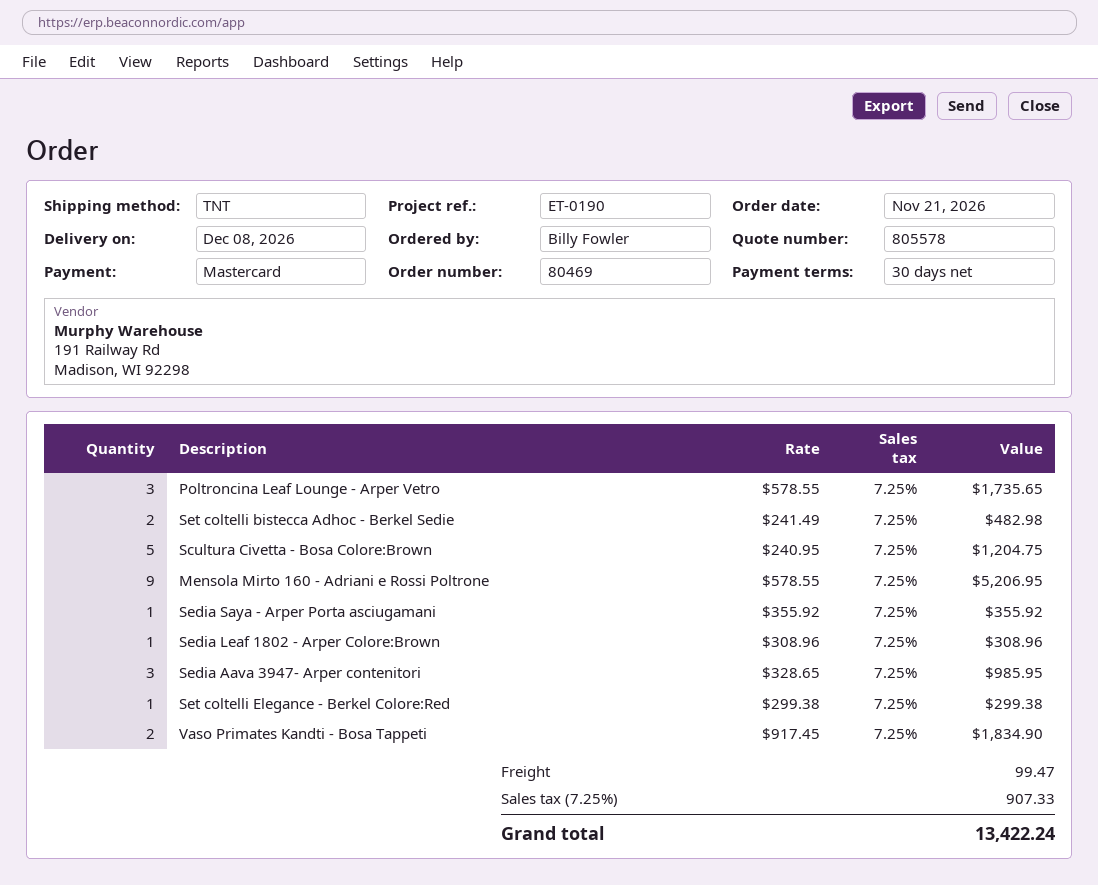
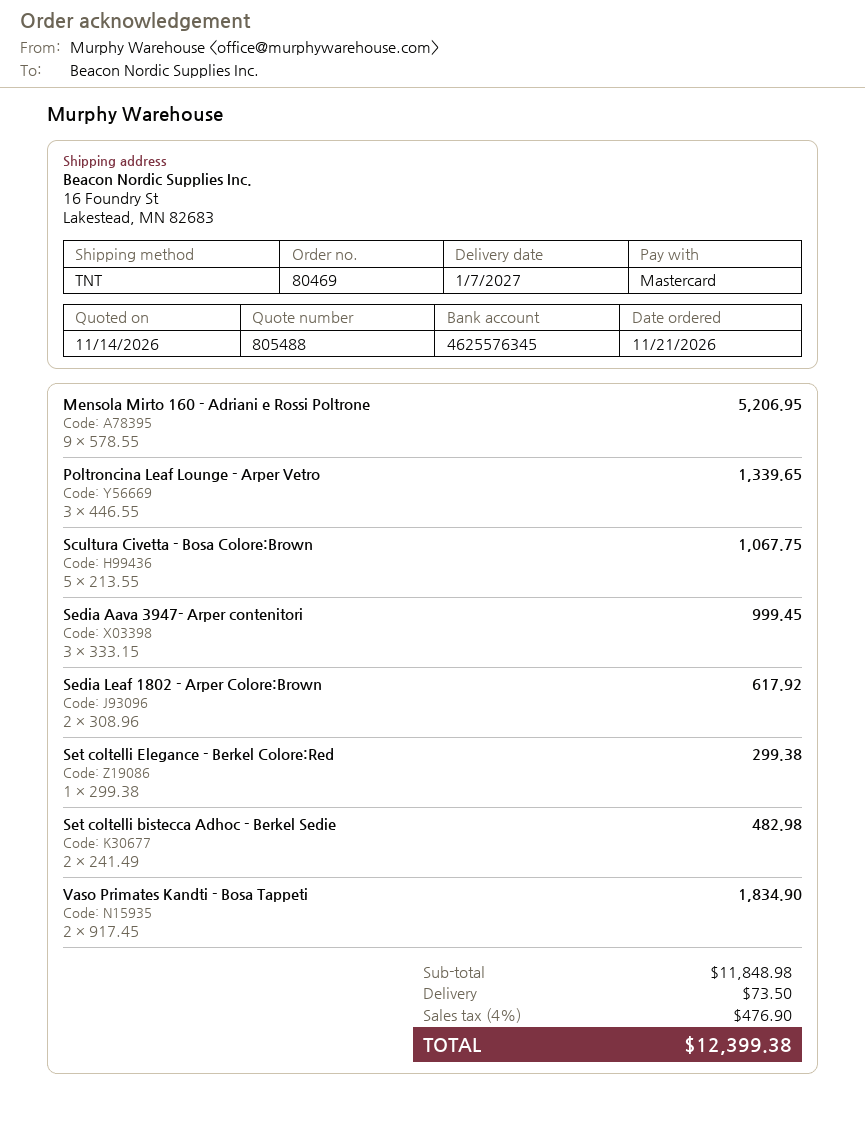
quote number: 805578 -> 805488
delivery date: 2026-12-08 -> 2027-01-07
Poltroncina Leaf Lounge - Arper Vetro: 3 x 578.55 = 1735.65 -> 3 x 446.55 = 1339.65
Scultura Civetta - Bosa Colore:Brown: 5 x 240.95 = 1204.75 -> 5 x 213.55 = 1067.75
Sedia Saya - Arper Porta asciugamani: 1 x 355.92 = 355.92 -> none
Sedia Leaf 1802 - Arper Colore:Brown: 1 x 308.96 = 308.96 -> 2 x 308.96 = 617.92
Sedia Aava 3947- Arper contenitori: 3 x 328.65 = 985.95 -> 3 x 333.15 = 999.45
shipping: 99.47 -> 73.50
tax: 7.25% = 907.33 -> 4% = 476.90
total: 13422.24 -> 12399.38

